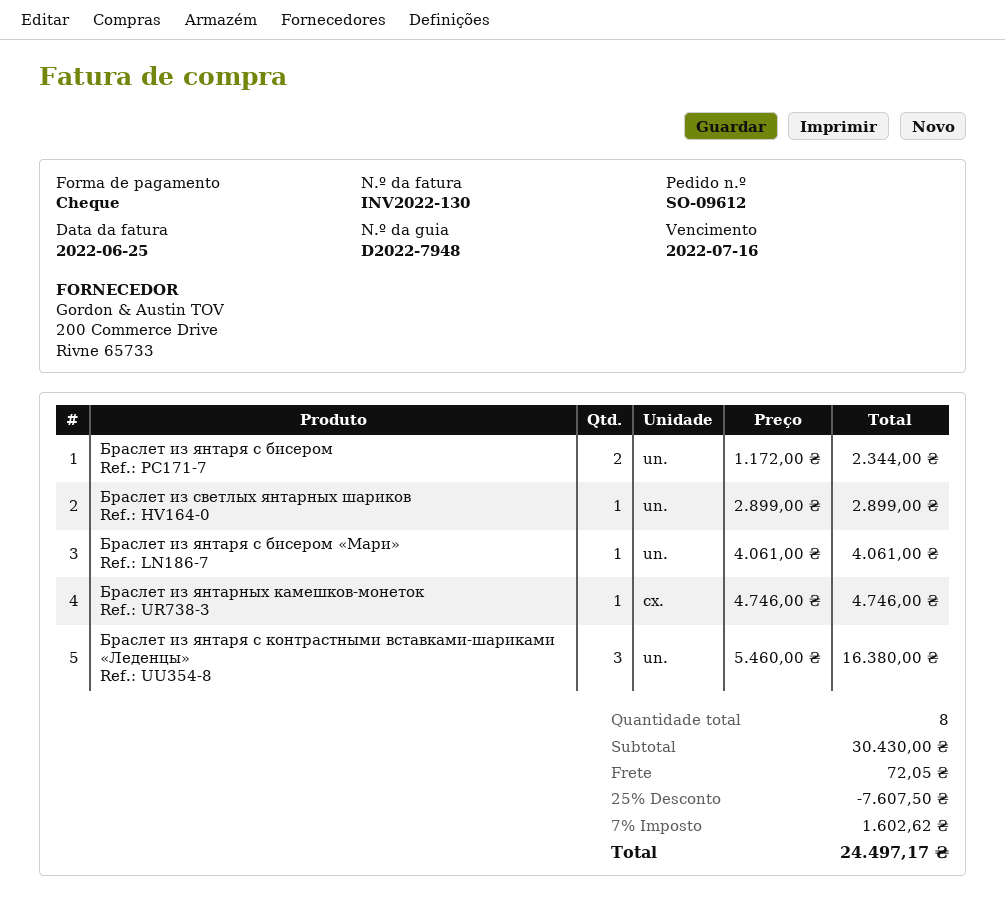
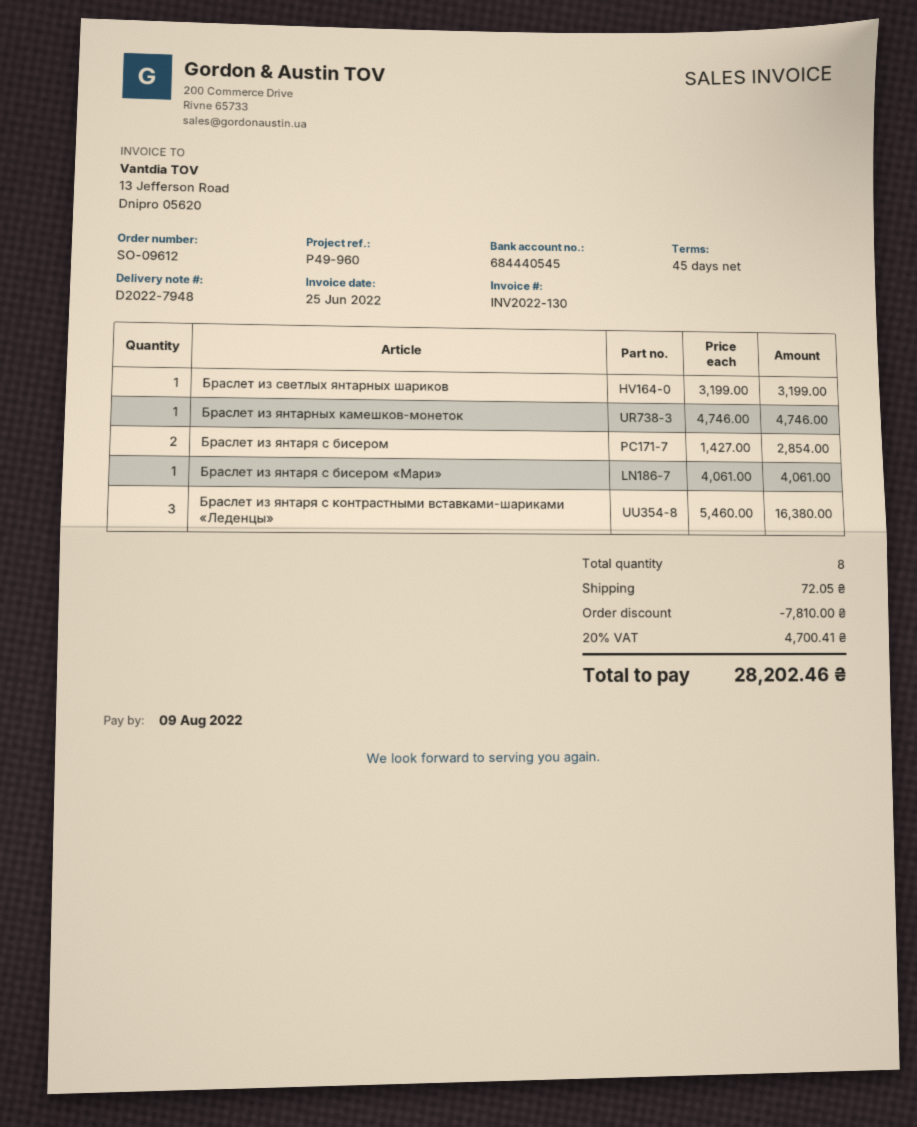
due date: 2022-07-16 -> 2022-08-09
Браслет из янтаря с бисером: 2 x 1172.00 = 2344.00 -> 2 x 1427.00 = 2854.00
Браслет из светлых янтарных шариков: 1 x 2899.00 = 2899.00 -> 1 x 3199.00 = 3199.00
discount: 7607.50 -> 7810.00
tax: 7% = 1602.62 -> 20% = 4700.41
total: 24497.17 -> 28202.46

